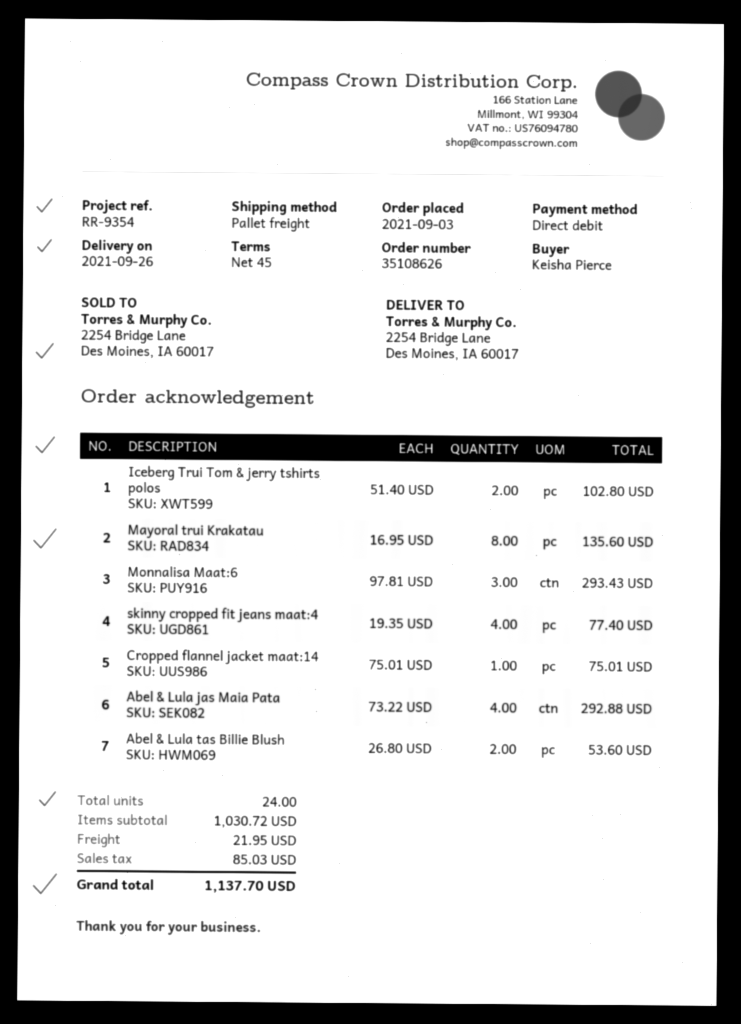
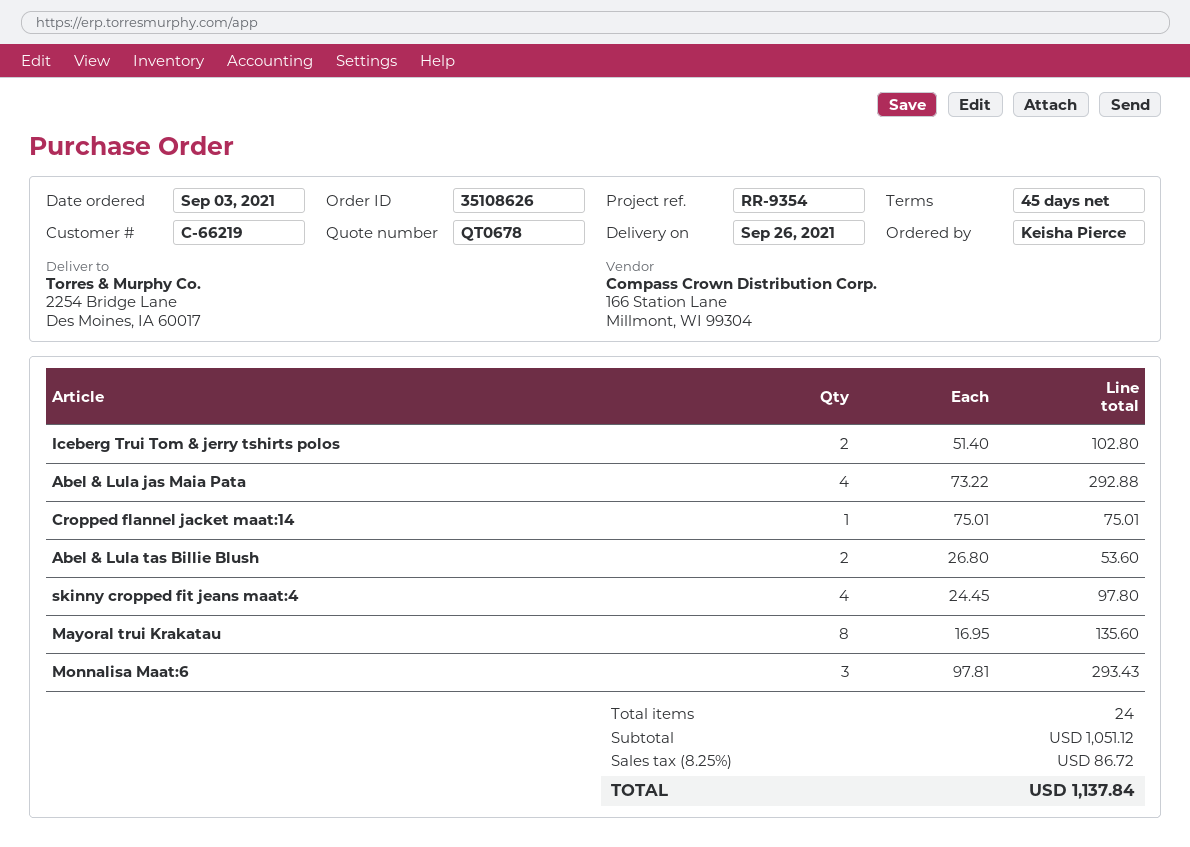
skinny cropped fit jeans maat:4: 4 x 19.35 = 77.40 -> 4 x 24.45 = 97.80
subtotal: 1030.72 -> 1051.12
shipping: 21.95 -> none
tax: 85.03 -> 86.72
total: 1137.70 -> 1137.84

